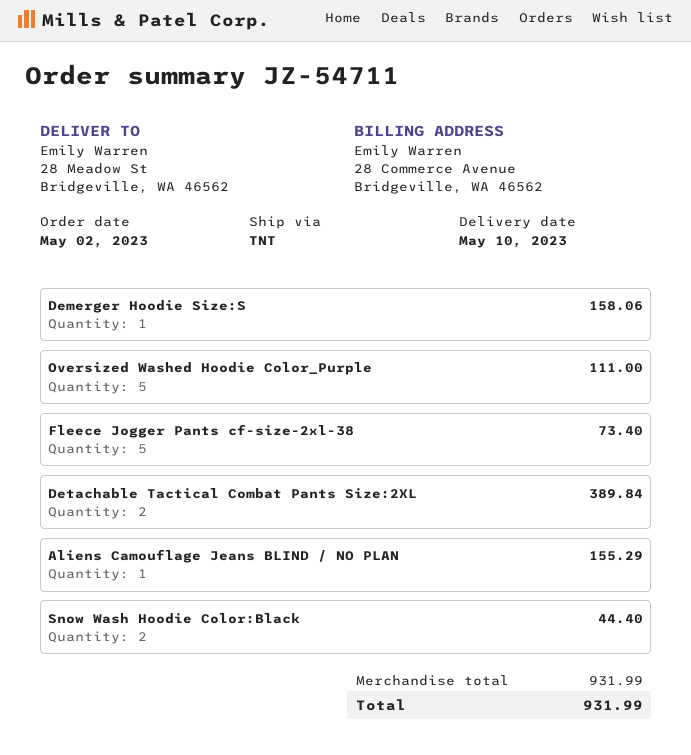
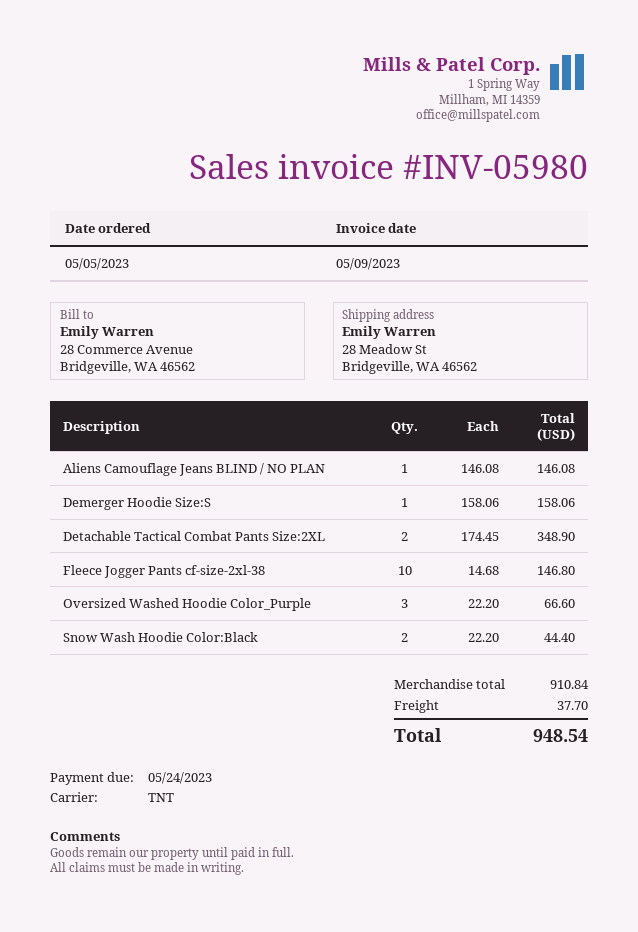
order date: 2023-05-02 -> 2023-05-05
Oversized Washed Hoodie Color_Purple: 5 for 111.00 -> 3 for 66.60
Fleece Jogger Pants cf-size-2xl-38: 5 for 73.40 -> 10 for 146.80
Detachable Tactical Combat Pants Size:2XL: 2 for 389.84 -> 2 for 348.90
Aliens Camouflage Jeans BLIND / NO PLAN: 1 for 155.29 -> 1 for 146.08
subtotal: 931.99 -> 910.84
shipping: none -> 37.70
total: 931.99 -> 948.54

